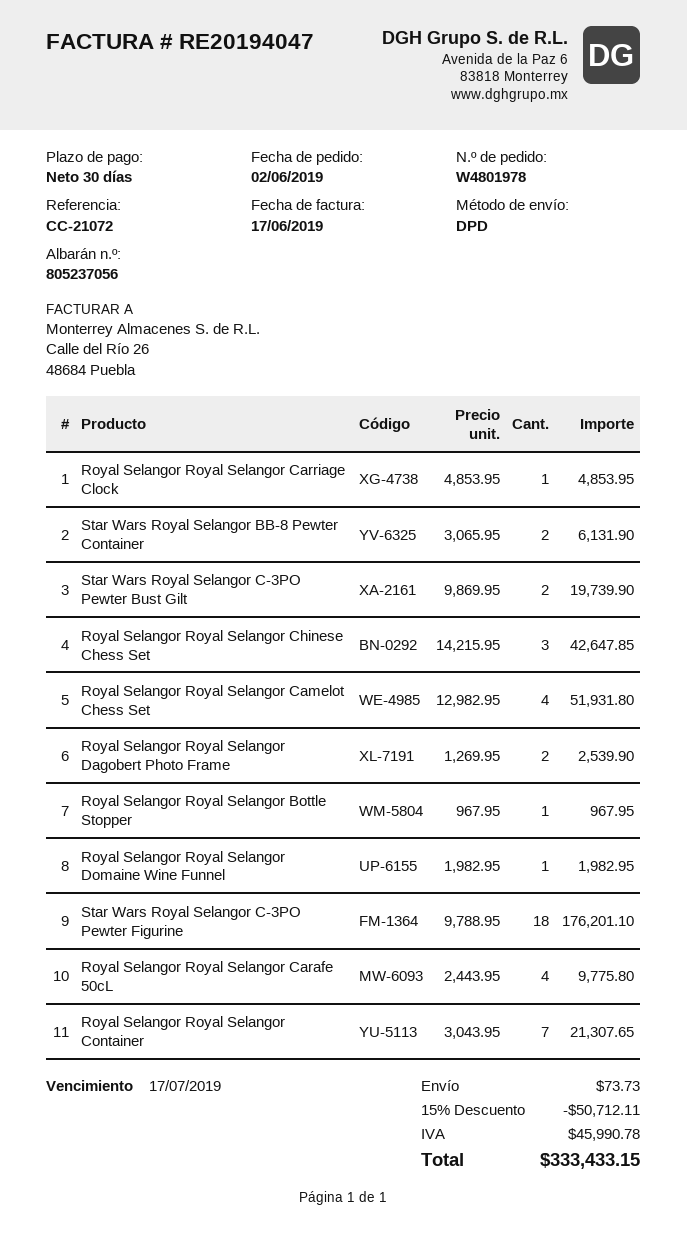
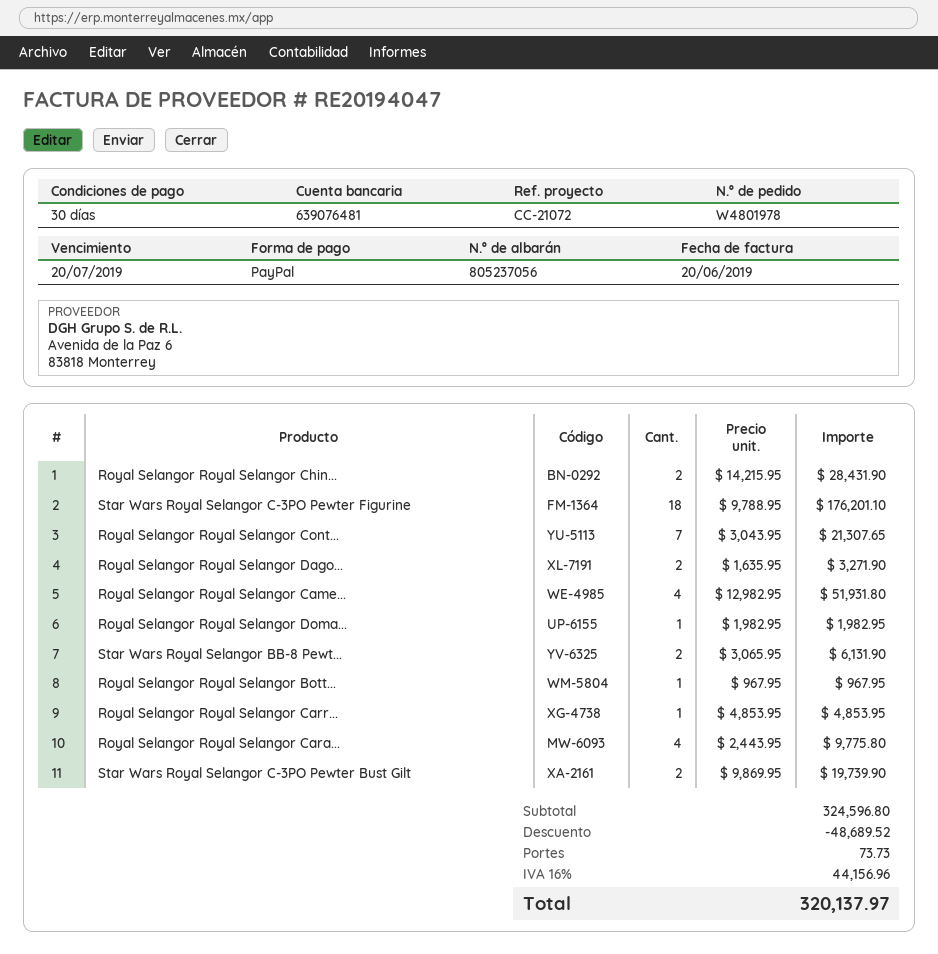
invoice date: 2019-06-17 -> 2019-06-20
due date: 2019-07-17 -> 2019-07-20
Royal Selangor Royal Selangor Chinese Chess Set: 3 x 14215.95 = 42647.85 -> 2 x 14215.95 = 28431.90
Royal Selangor Royal Selangor Dagobert Photo Frame: 2 x 1269.95 = 2539.90 -> 2 x 1635.95 = 3271.90
discount: 50712.11 -> 48689.52
tax: 45990.78 -> 44156.96
total: 333433.15 -> 320137.97

